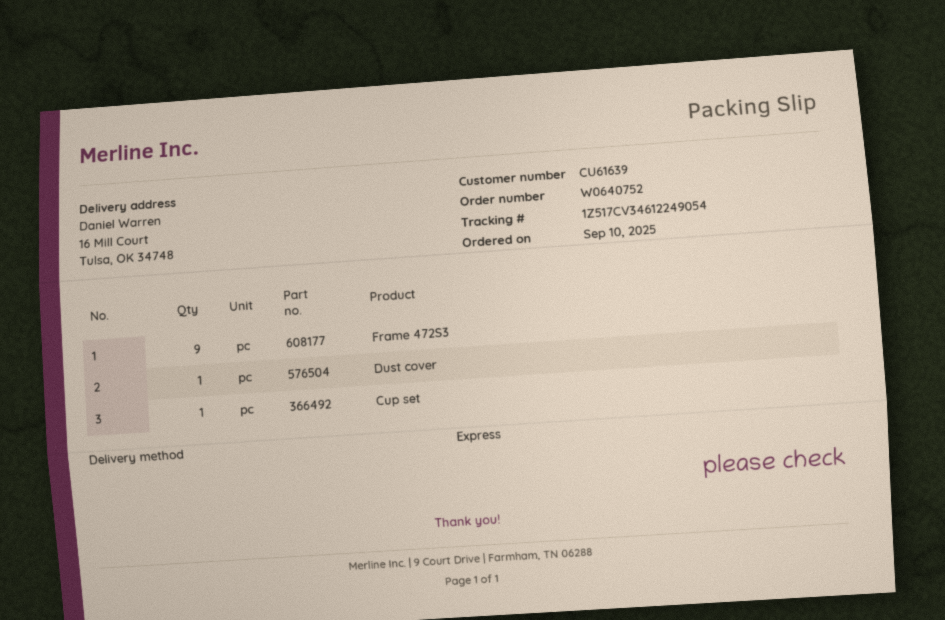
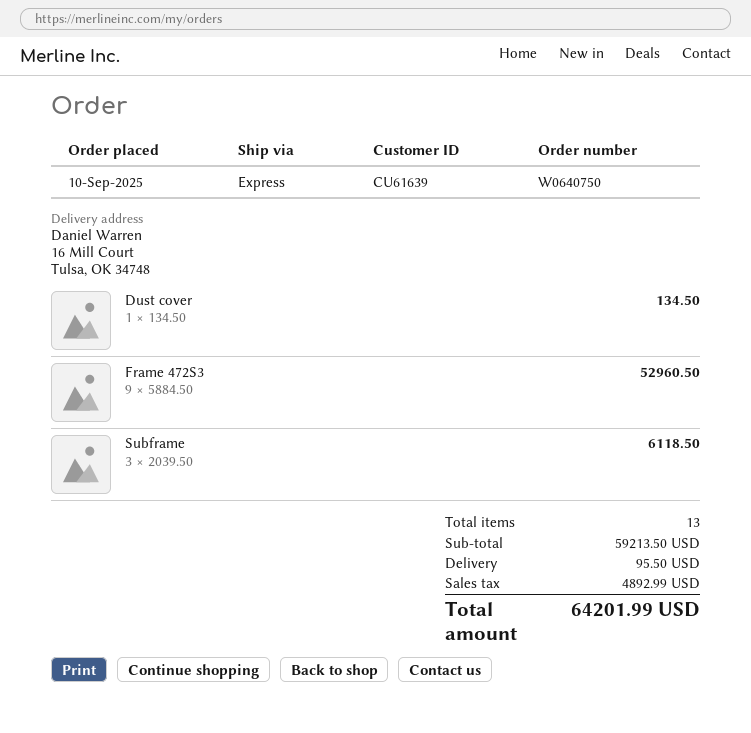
order number: W0640752 -> W0640750
Cup set: 1 -> none
Subframe: none -> 3

